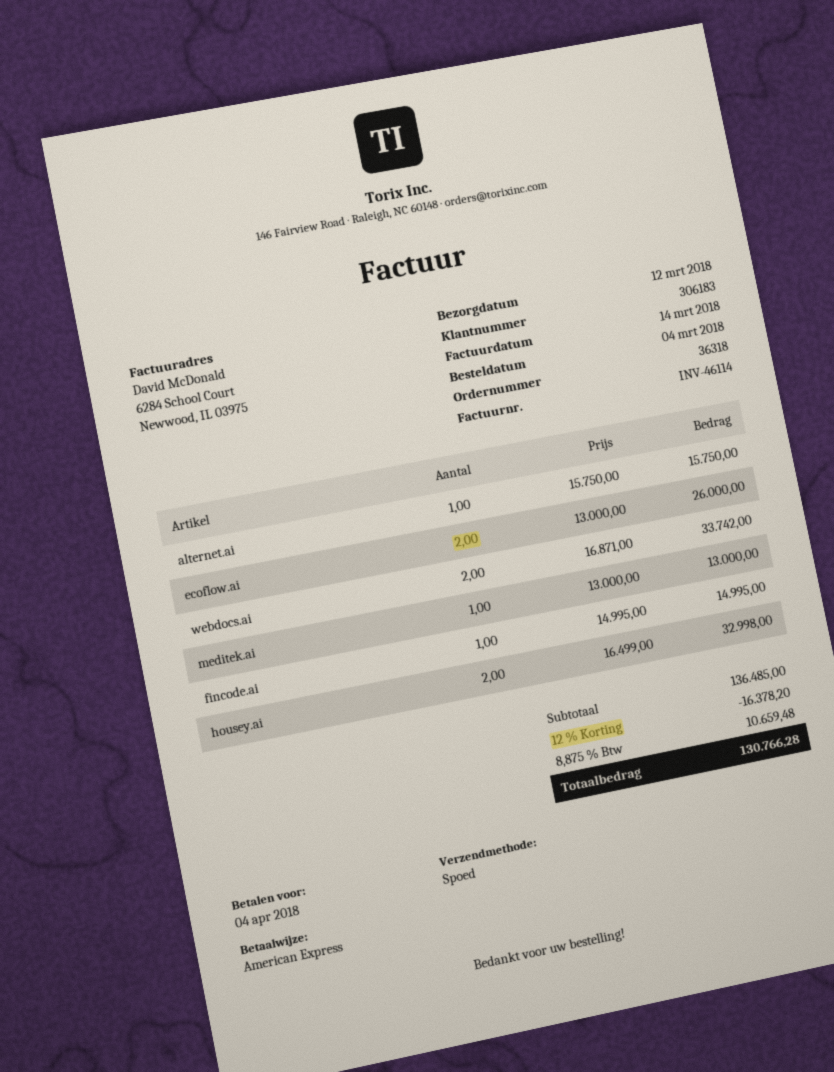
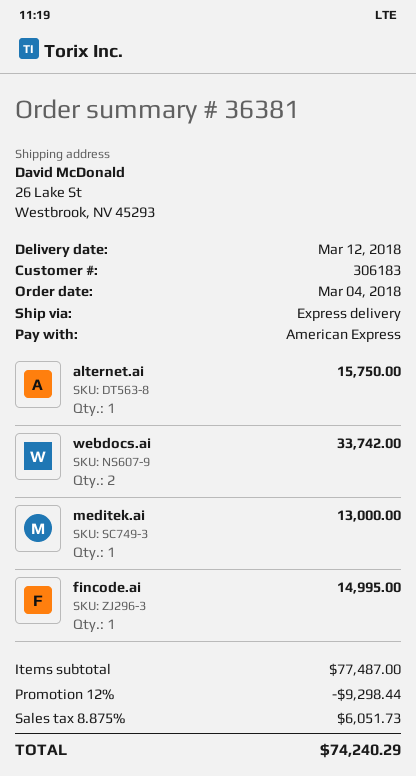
order number: 36318 -> 36381
ecoflow.ai: 2 for 26000.00 -> none
housey.ai: 2 for 32998.00 -> none
subtotal: 136485.00 -> 77487.00
discount: 12% = 16378.20 -> 12% = 9298.44
tax: 8.875% = 10659.48 -> 8.875% = 6051.73
total: 130766.28 -> 74240.29

